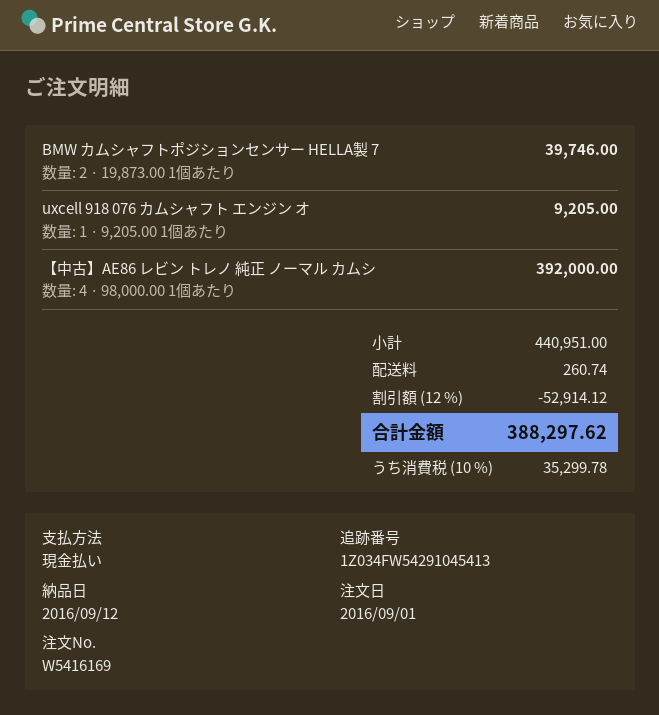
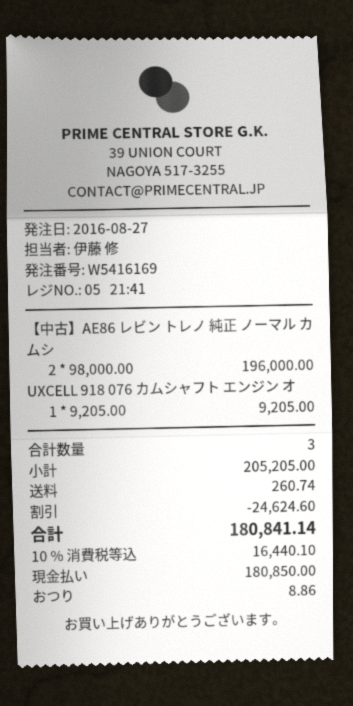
order date: 2016-09-01 -> 2016-08-27
BMW カムシャフトポジションセンサー HELLA製 7: 2 x 19873.00 = 39746.00 -> none
【中古】AE86 レビン トレノ 純正 ノーマル カムシ: 4 x 98000.00 = 392000.00 -> 2 x 98000.00 = 196000.00
subtotal: 440951.00 -> 205205.00
discount: 52914.12 -> 24624.60
tax: 10% = 35299.78 -> 10% = 16440.10
total: 388297.62 -> 180841.14

